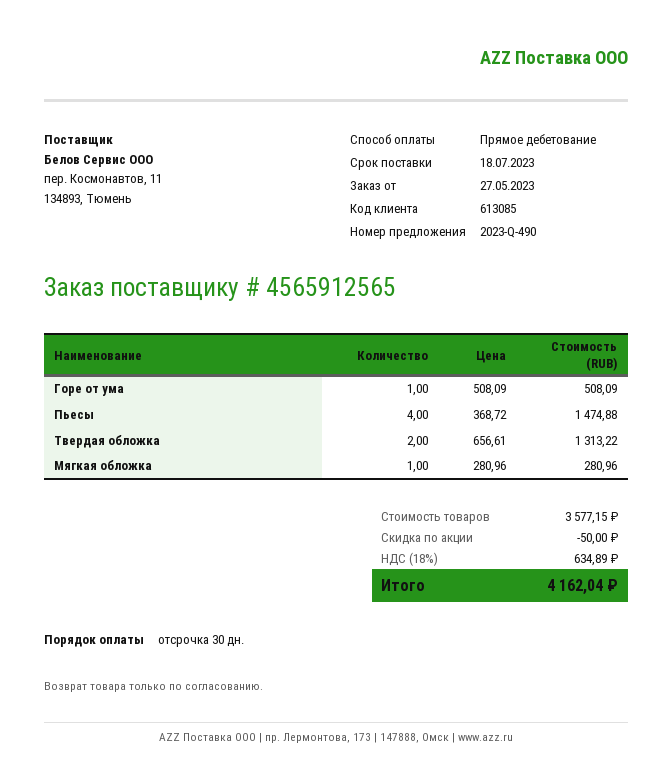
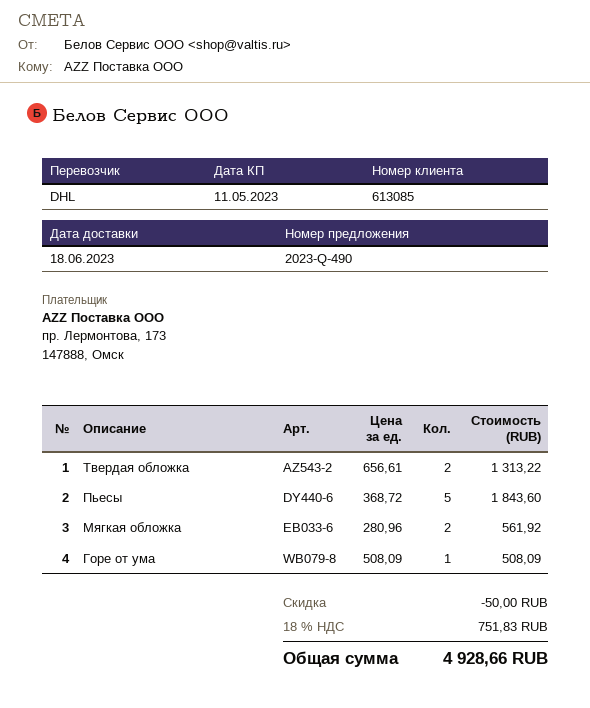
delivery date: 2023-07-18 -> 2023-06-18
Пьесы: 4 x 368.72 = 1474.88 -> 5 x 368.72 = 1843.60
Мягкая обложка: 1 x 280.96 = 280.96 -> 2 x 280.96 = 561.92
tax: 18% = 634.89 -> 18% = 751.83
total: 4162.04 -> 4928.66

